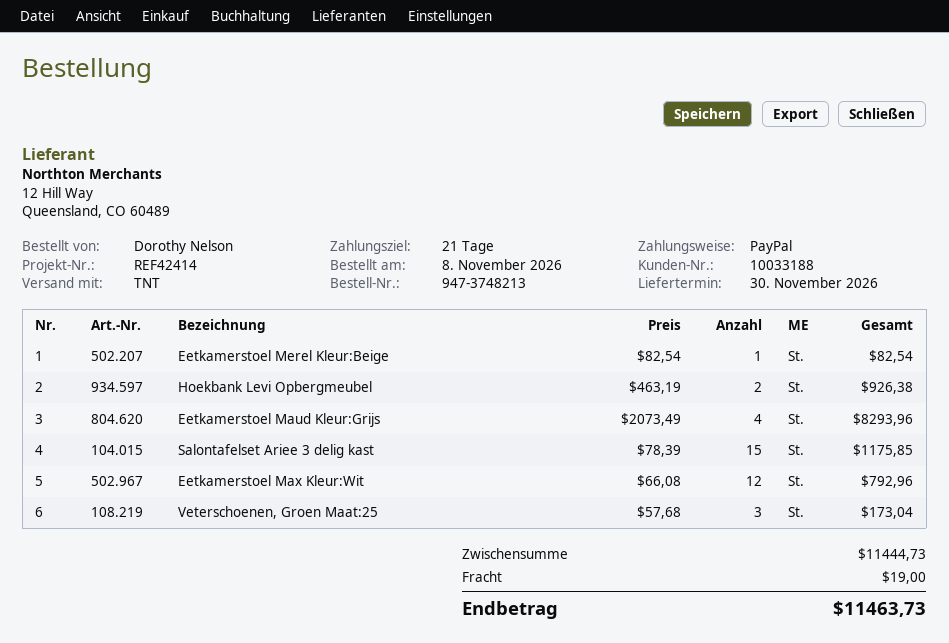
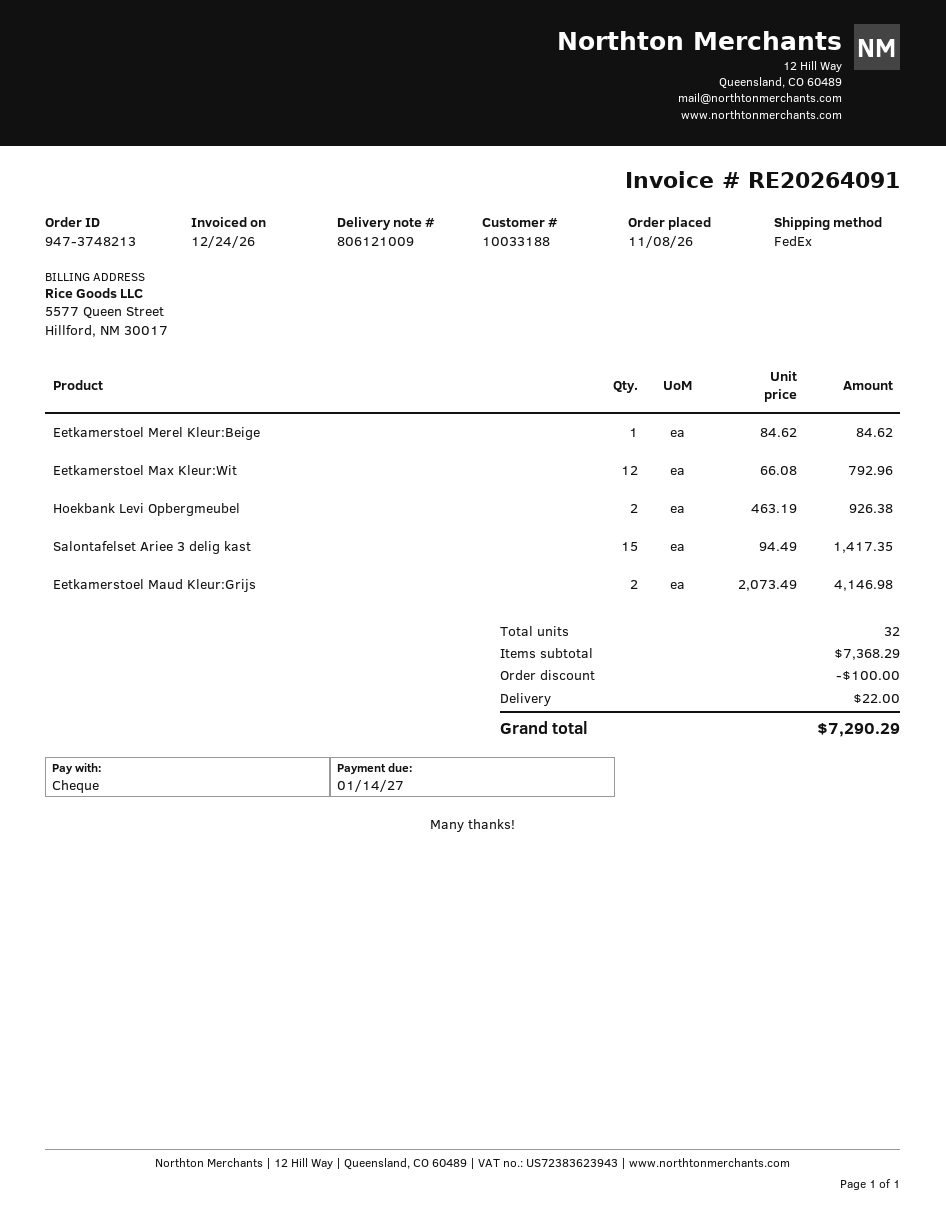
payment method: PayPal -> cheque
shipping method: TNT -> FedEx
Eetkamerstoel Merel Kleur:Beige: 1 x 82.54 = 82.54 -> 1 x 84.62 = 84.62
Eetkamerstoel Maud Kleur:Grijs: 4 x 2073.49 = 8293.96 -> 2 x 2073.49 = 4146.98
Salontafelset Ariee 3 delig kast: 15 x 78.39 = 1175.85 -> 15 x 94.49 = 1417.35
Veterschoenen, Groen Maat:25: 3 x 57.68 = 173.04 -> none
subtotal: 11444.73 -> 7368.29
discount: none -> 100.00
shipping: 19.00 -> 22.00
total: 11463.73 -> 7290.29

